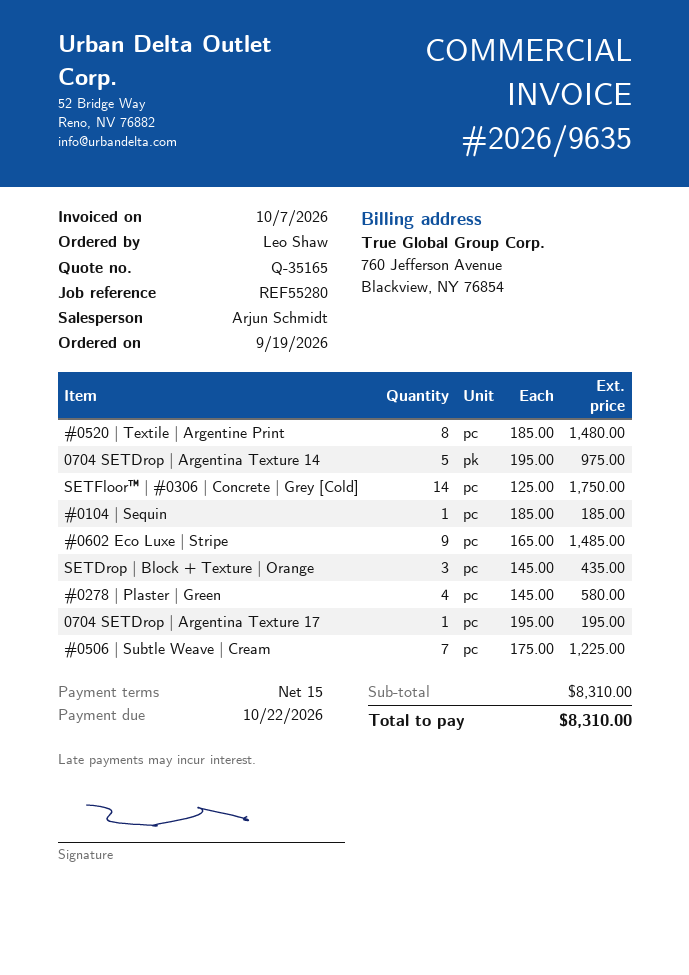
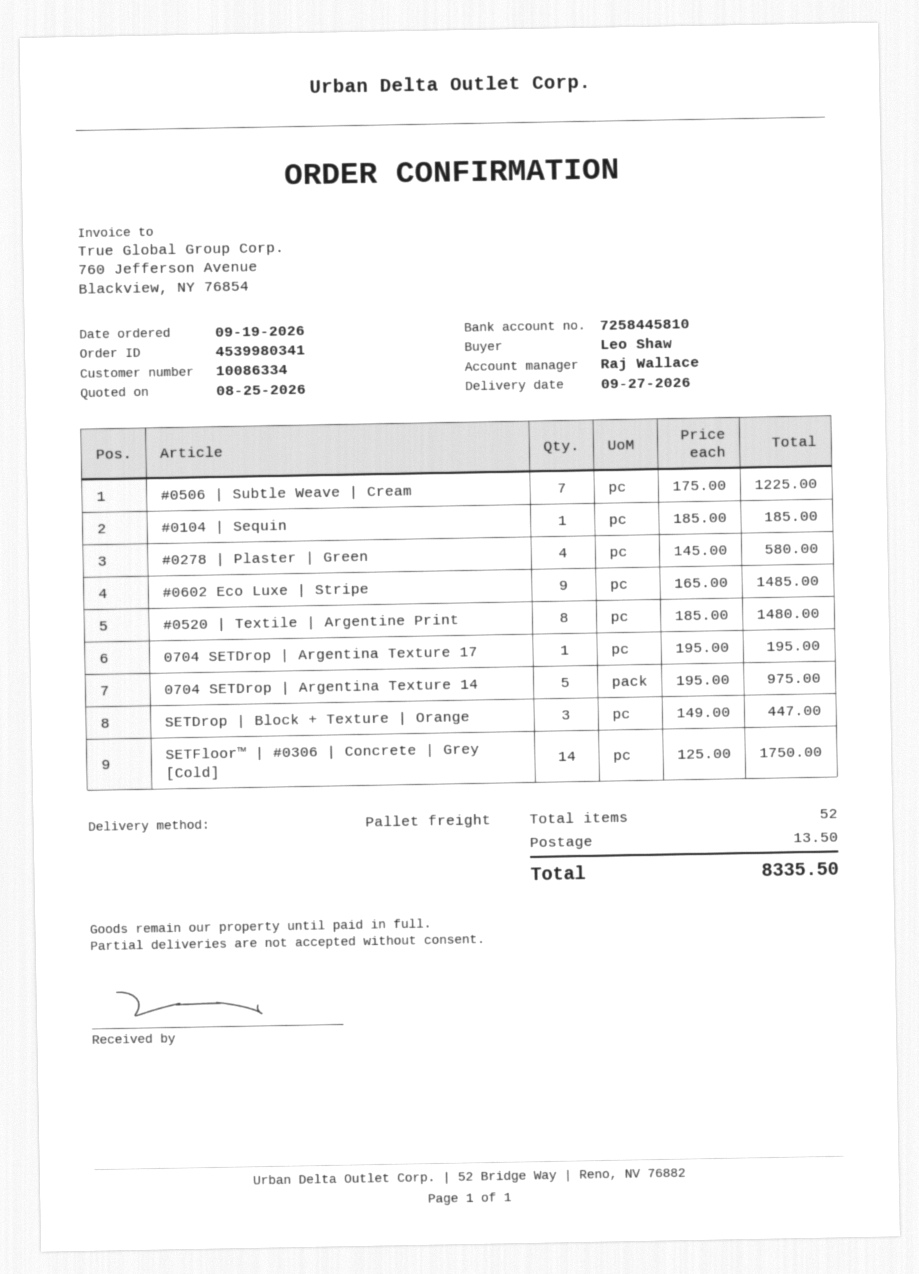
sales rep: Arjun Schmidt -> Raj Wallace
SETDrop | Block + Texture | Orange: 3 x 145.00 = 435.00 -> 3 x 149.00 = 447.00
shipping: none -> 13.50
total: 8310.00 -> 8335.50

